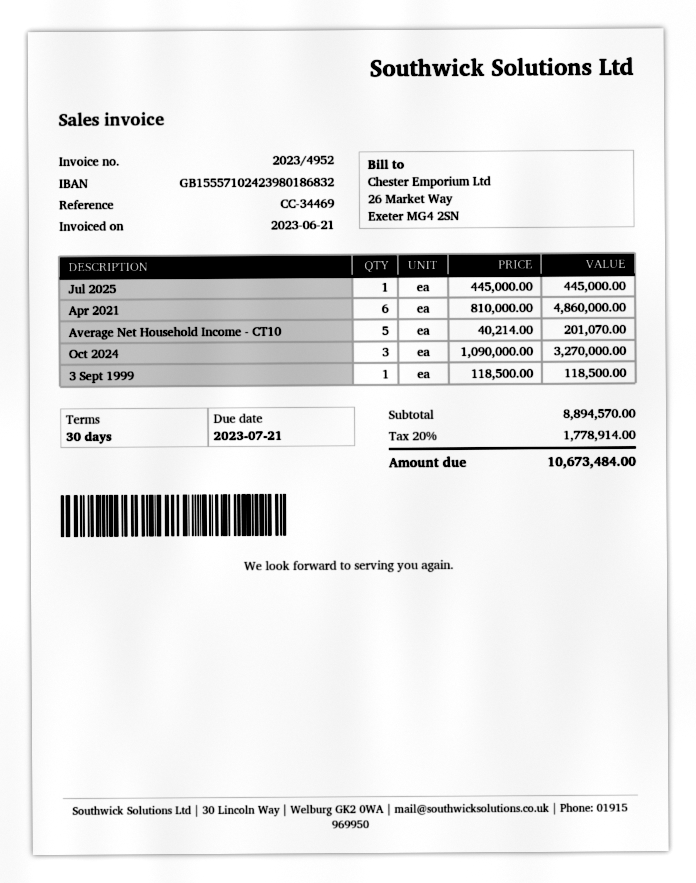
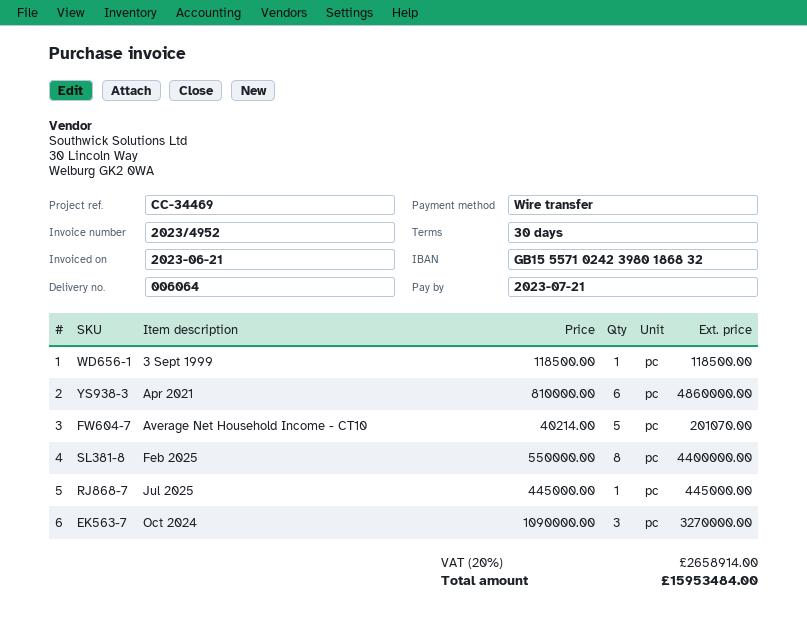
Feb 2025: none -> 8 x 550000.00 = 4400000.00
tax: 20% = 1778914.00 -> 20% = 2658914.00
total: 10673484.00 -> 15953484.00

